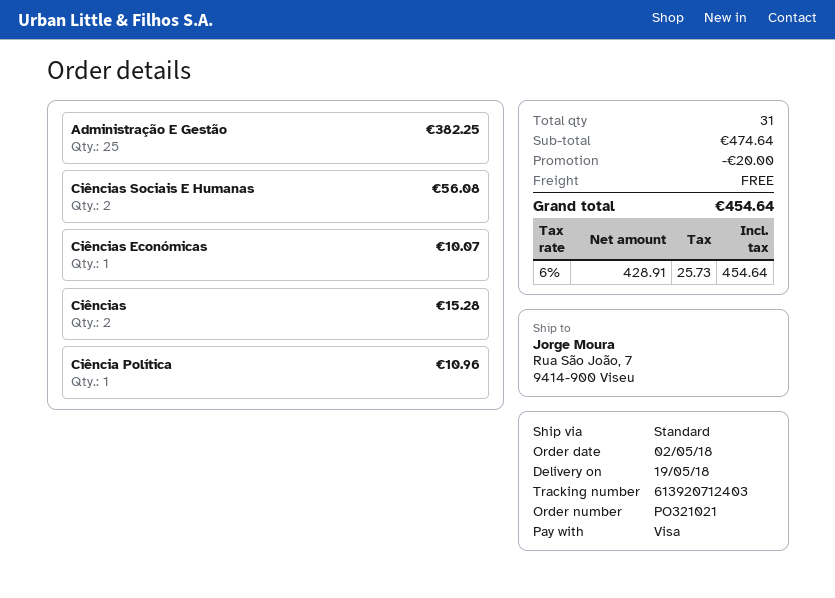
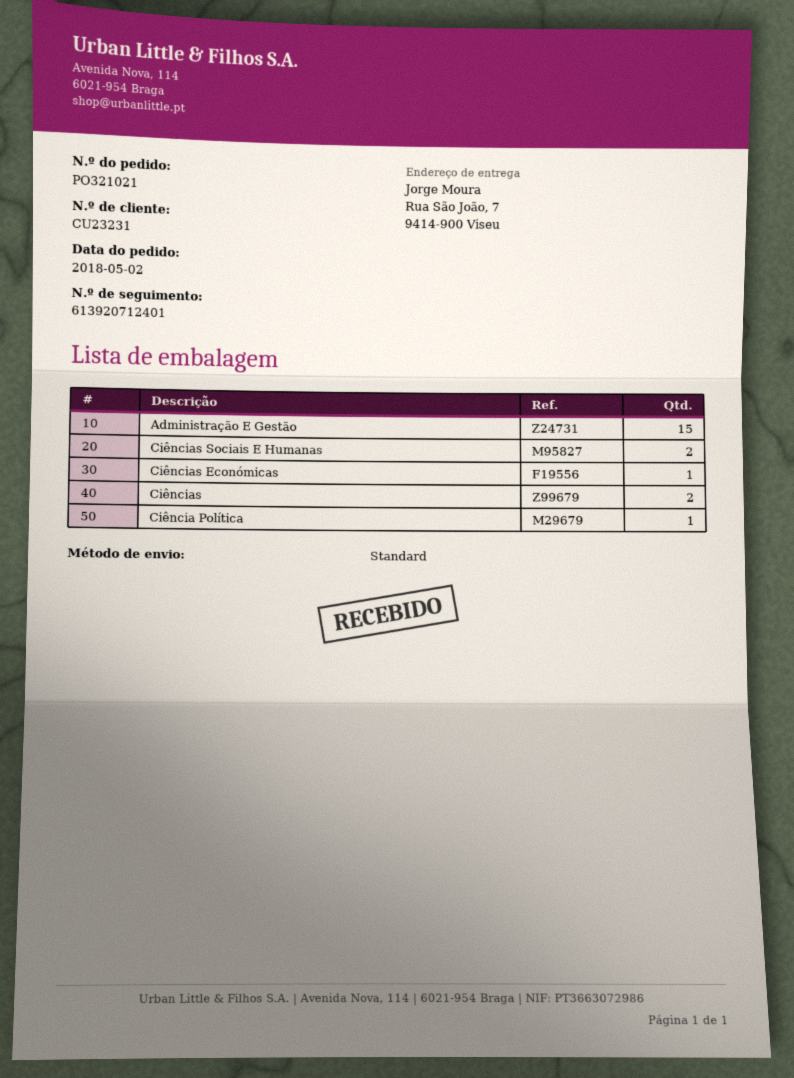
tracking number: 613920712403 -> 613920712401
Administração E Gestão: 25 -> 15

